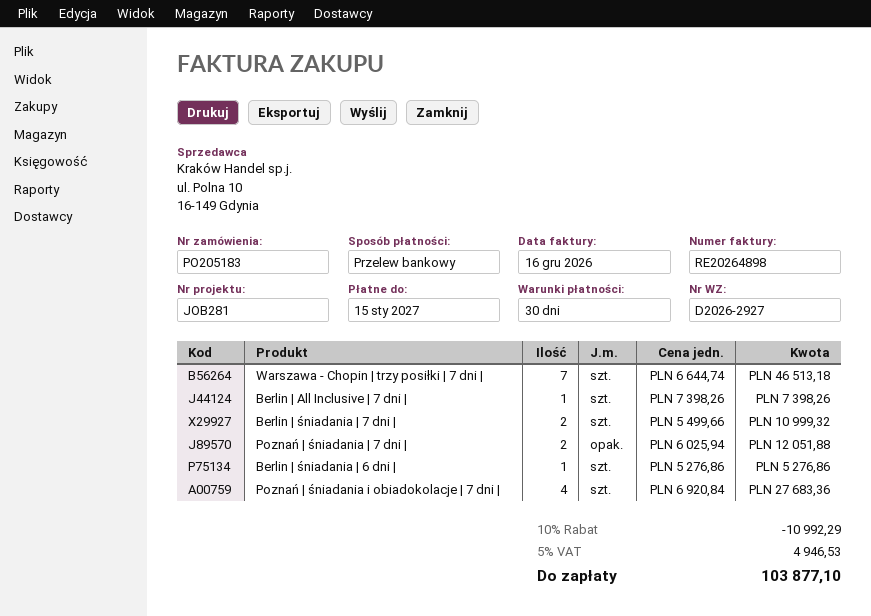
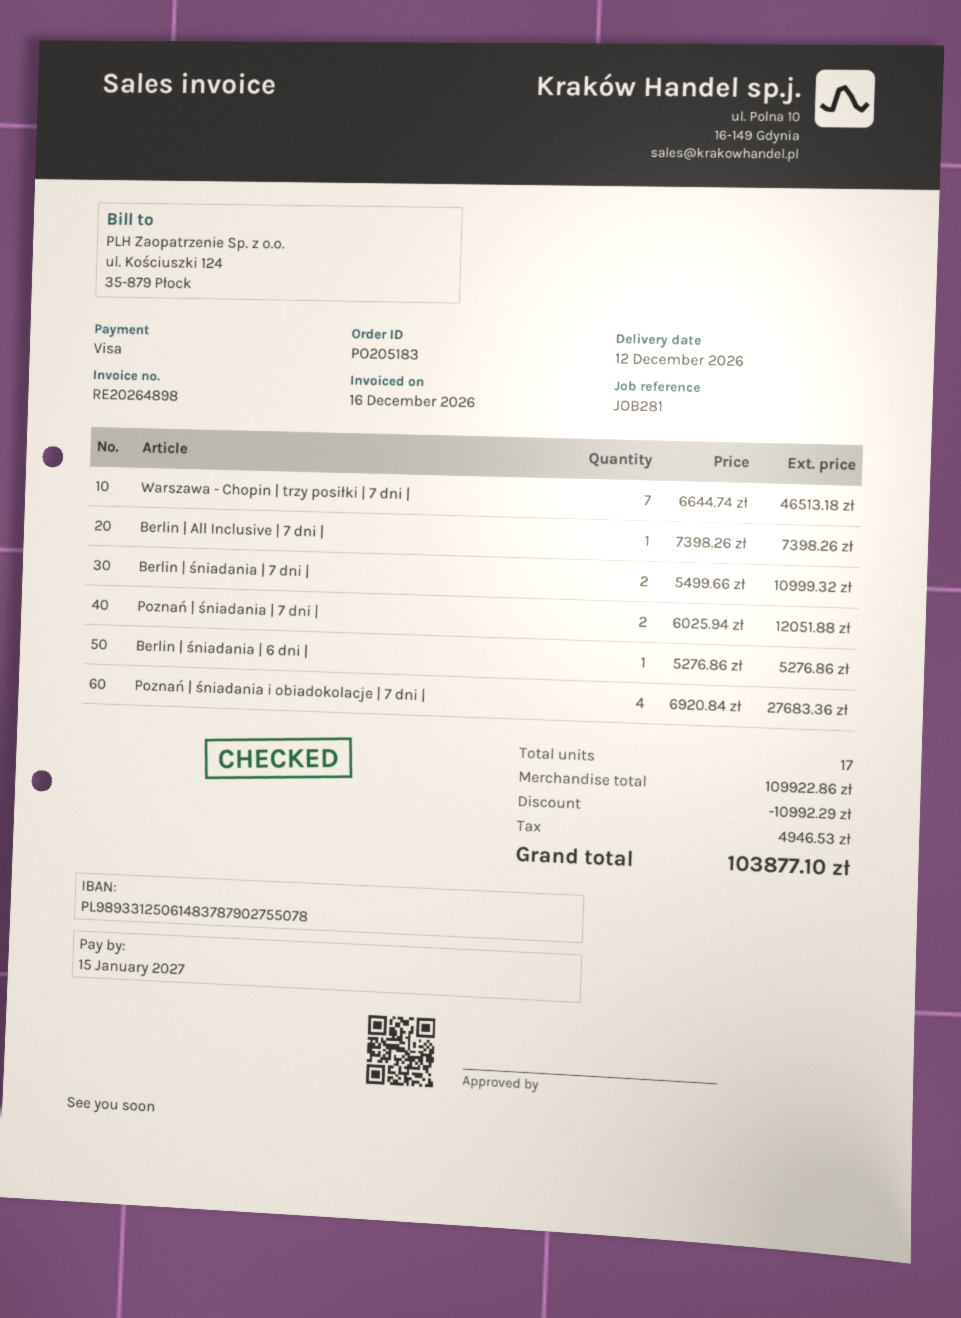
payment method: bank transfer -> Visa

